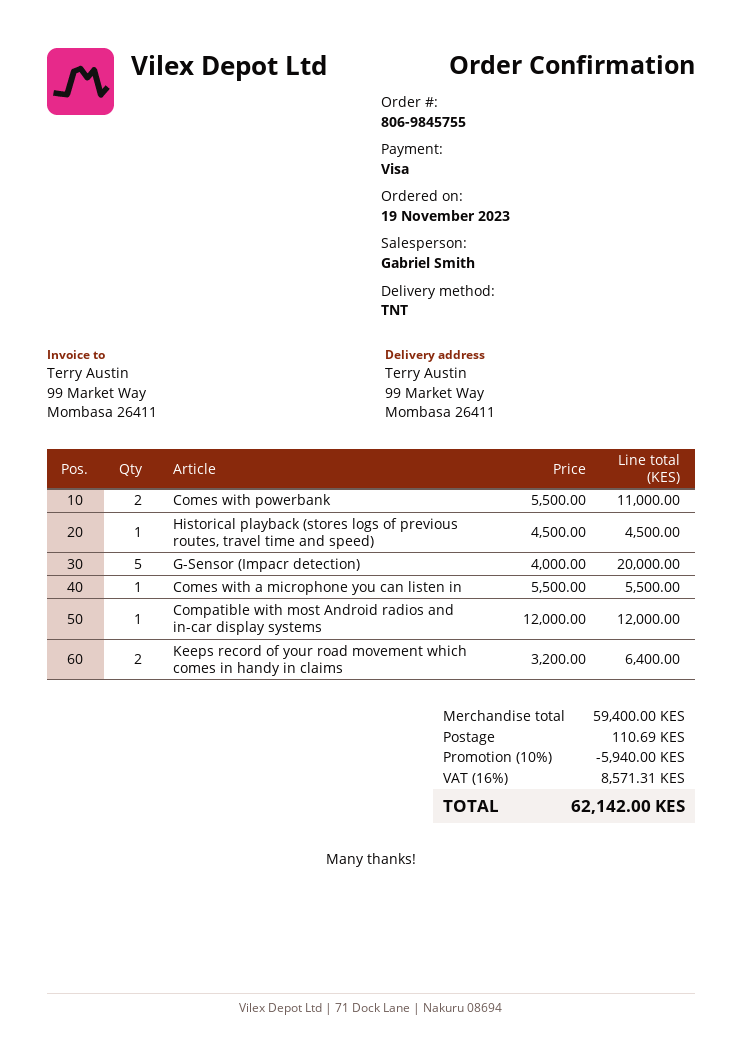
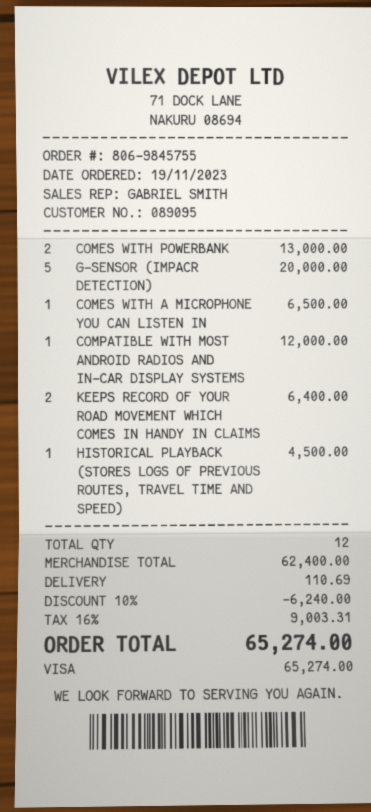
Comes with powerbank: 2 for 11000.00 -> 2 for 13000.00
Comes with a microphone you can listen in: 1 for 5500.00 -> 1 for 6500.00
subtotal: 59400.00 -> 62400.00
discount: 10% = 5940.00 -> 10% = 6240.00
tax: 16% = 8571.31 -> 16% = 9003.31
total: 62142.00 -> 65274.00

